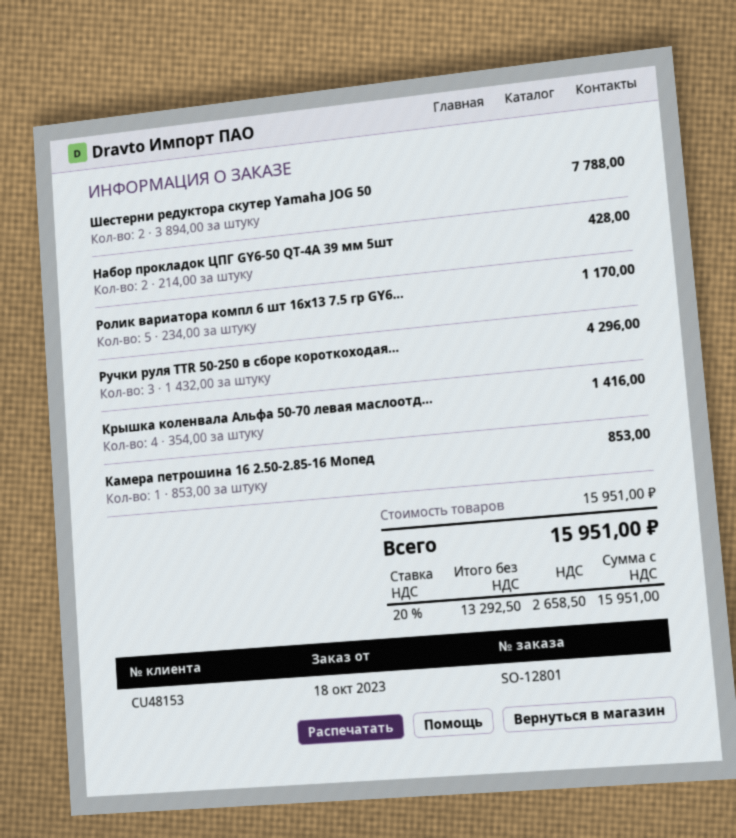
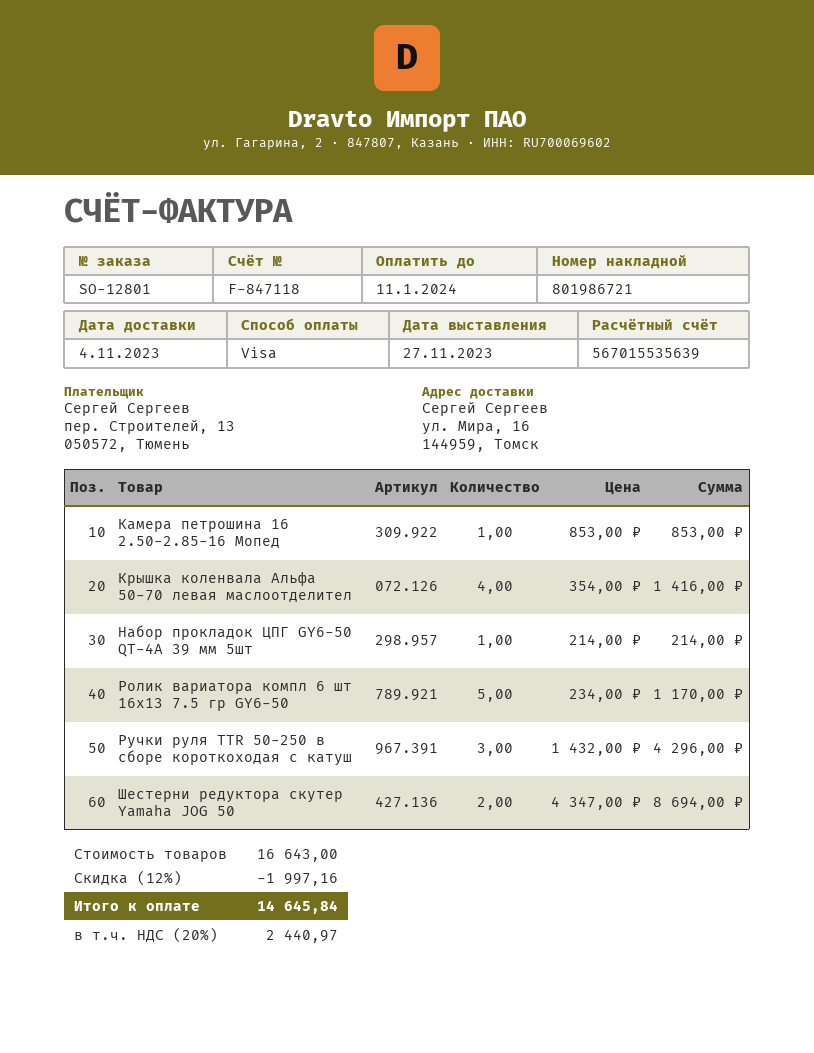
Шестерни редуктора скутер Yamaha JOG 50: 2 x 3894.00 = 7788.00 -> 2 x 4347.00 = 8694.00
Набор прокладок ЦПГ GY6-50 QT-4A 39 мм 5шт: 2 x 214.00 = 428.00 -> 1 x 214.00 = 214.00
subtotal: 15951.00 -> 16643.00
discount: none -> 12% = 1997.16
tax: 20% = 2658.50 -> 20% = 2440.97
total: 15951.00 -> 14645.84

